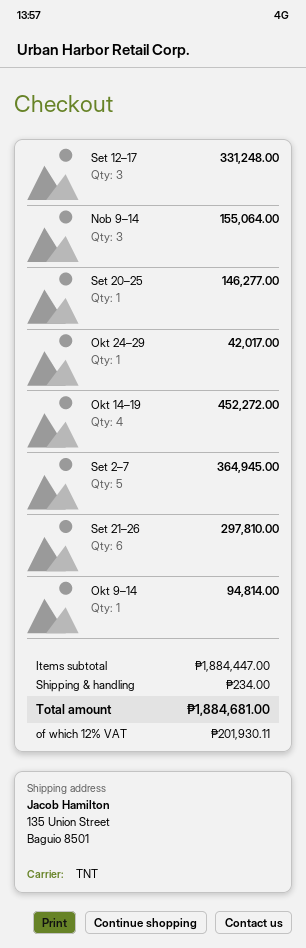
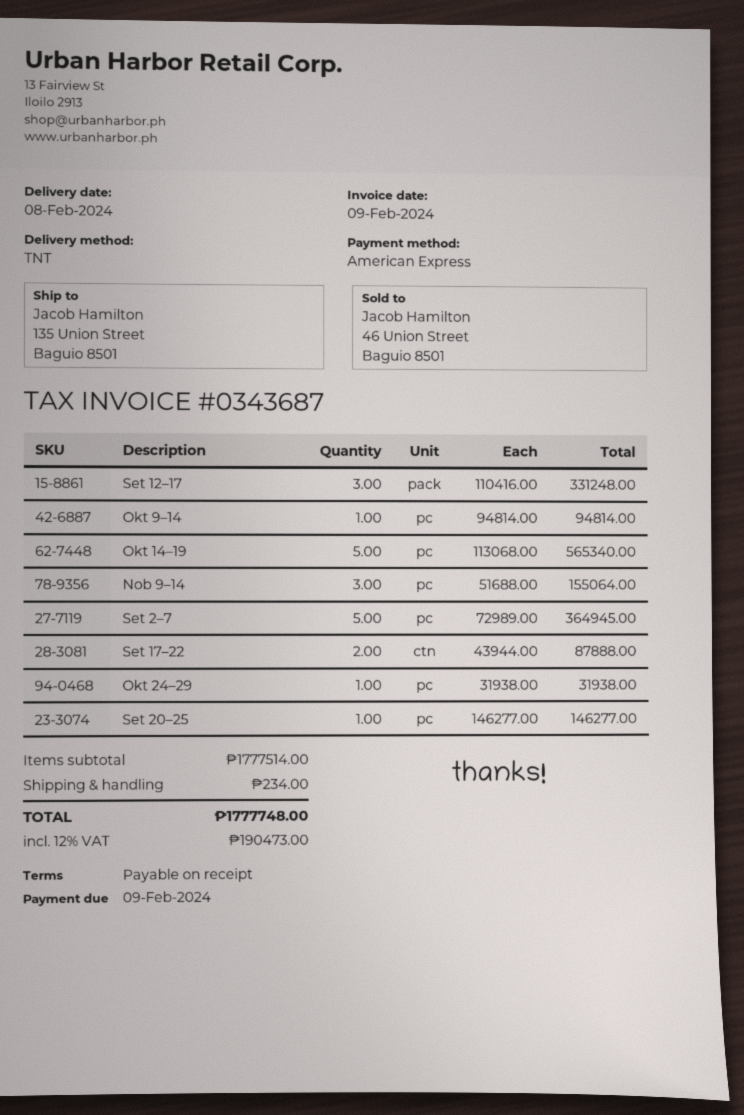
Okt 24–29: 1 for 42017.00 -> 1 for 31938.00
Okt 14–19: 4 for 452272.00 -> 5 for 565340.00
Set 21–26: 6 for 297810.00 -> none
Set 17–22: none -> 2 for 87888.00
subtotal: 1884447.00 -> 1777514.00
tax: 12% = 201930.11 -> 12% = 190473.00
total: 1884681.00 -> 1777748.00

